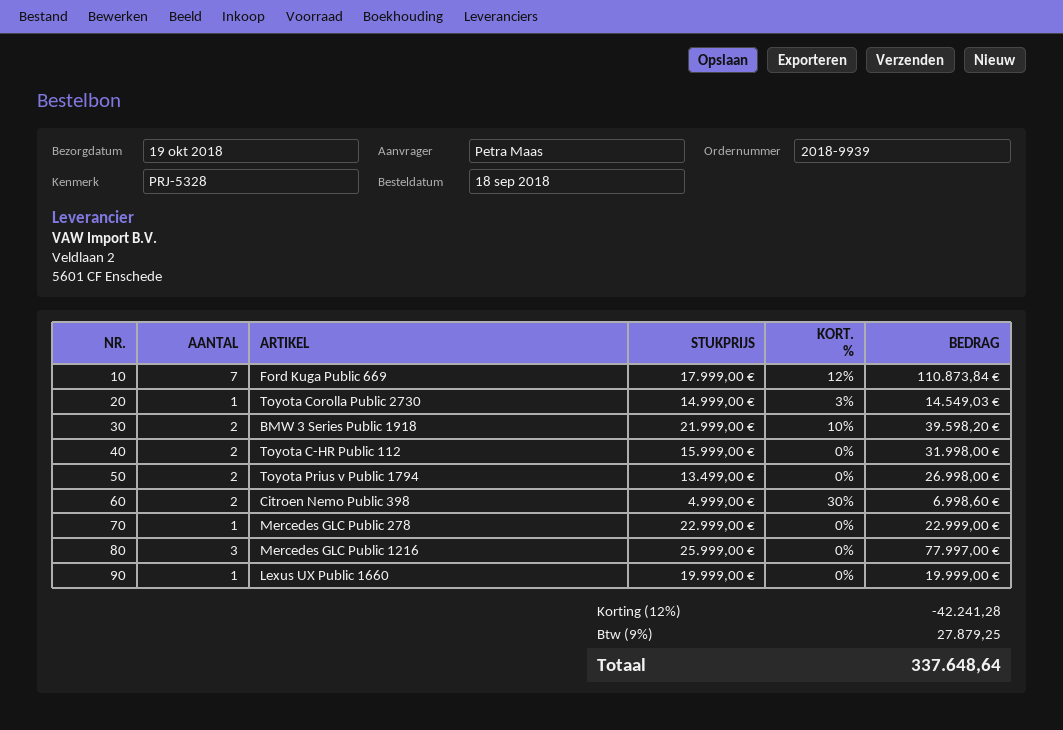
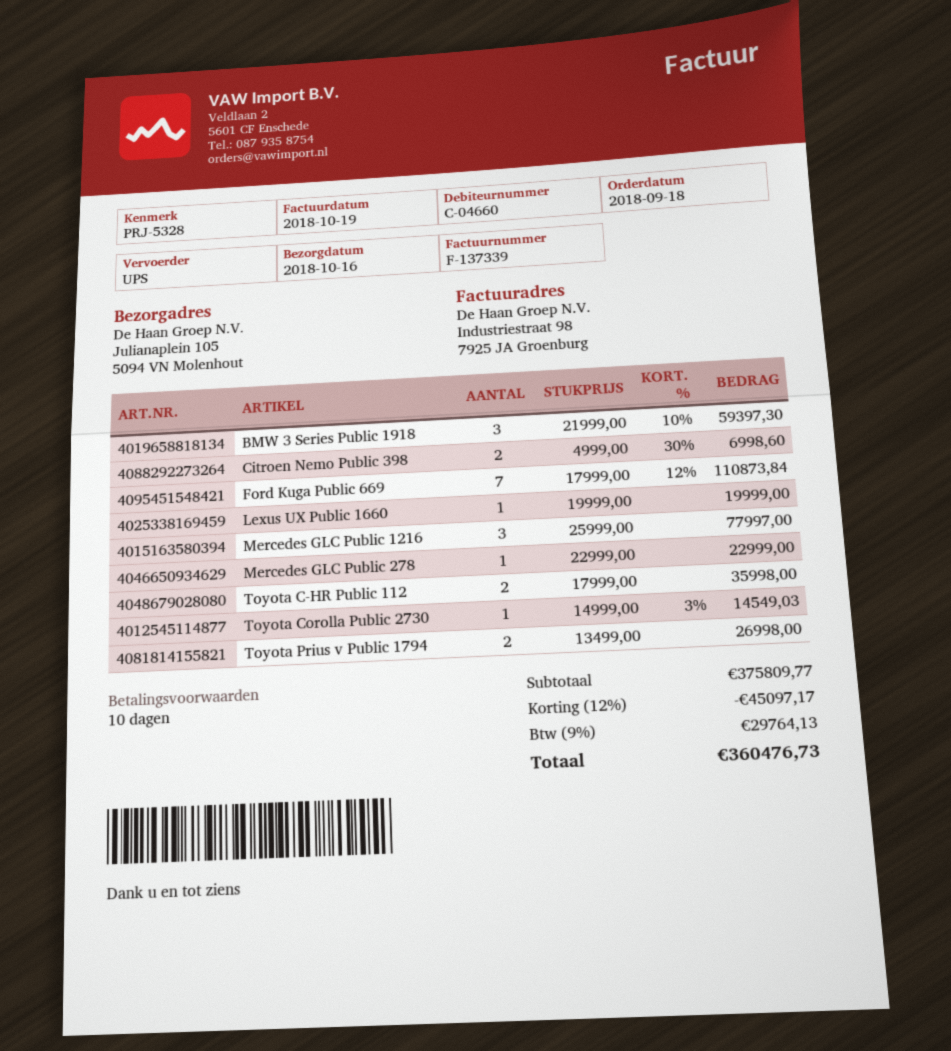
delivery date: 2018-10-19 -> 2018-10-16
BMW 3 Series Public 1918: 2 x 21999.00 - 10% = 39598.20 -> 3 x 21999.00 - 10% = 59397.30
Toyota C-HR Public 112: 2 x 15999.00 = 31998.00 -> 2 x 17999.00 = 35998.00
discount: 12% = 42241.28 -> 12% = 45097.17
tax: 9% = 27879.25 -> 9% = 29764.13
total: 337648.64 -> 360476.73

